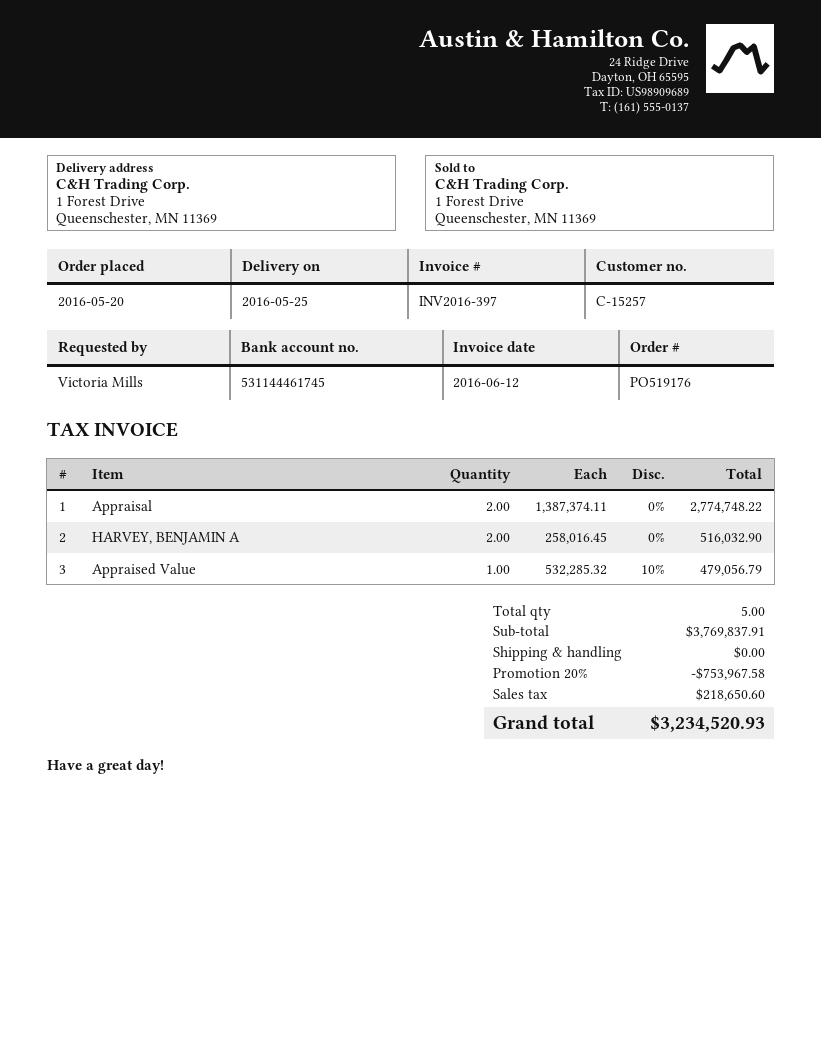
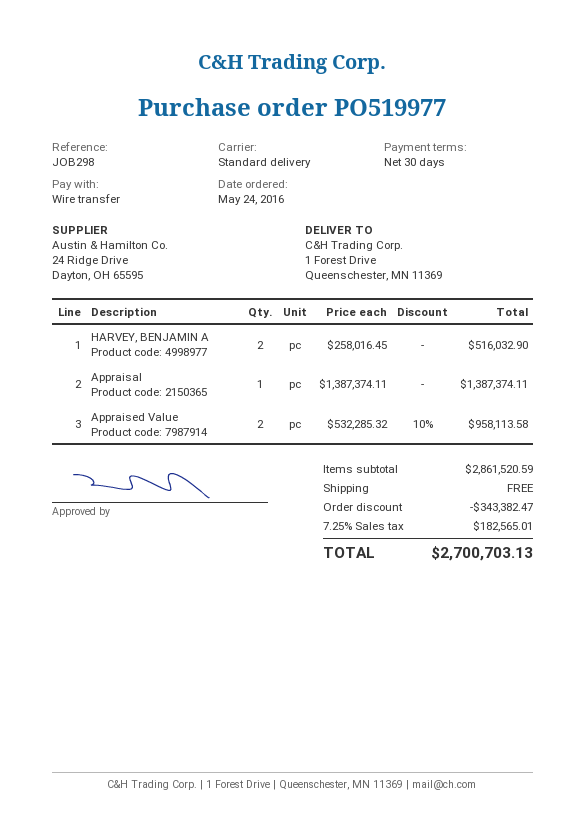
order number: PO519176 -> PO519977
order date: 2016-05-20 -> 2016-05-24
Appraisal: 2 x 1387374.11 = 2774748.22 -> 1 x 1387374.11 = 1387374.11
Appraised Value: 1 x 532285.32 - 10% = 479056.79 -> 2 x 532285.32 - 10% = 958113.58
subtotal: 3769837.91 -> 2861520.59
discount: 753967.58 -> 343382.47
tax: 218650.60 -> 182565.01
total: 3234520.93 -> 2700703.13

